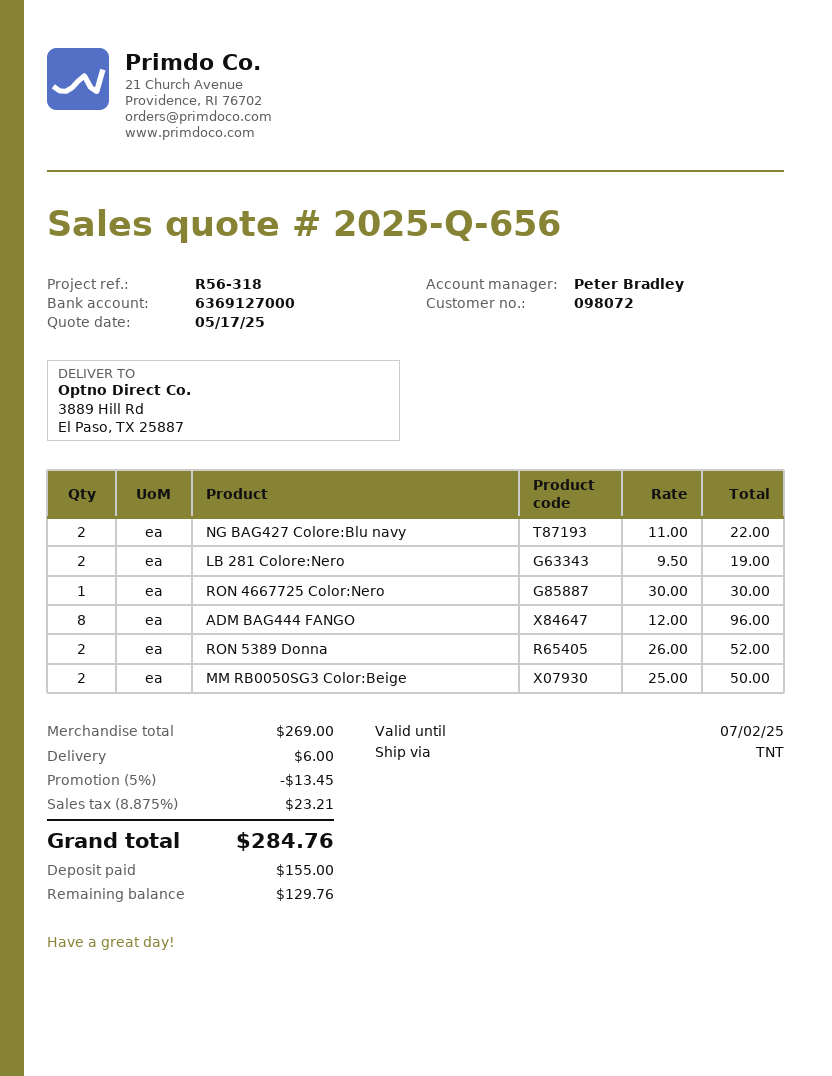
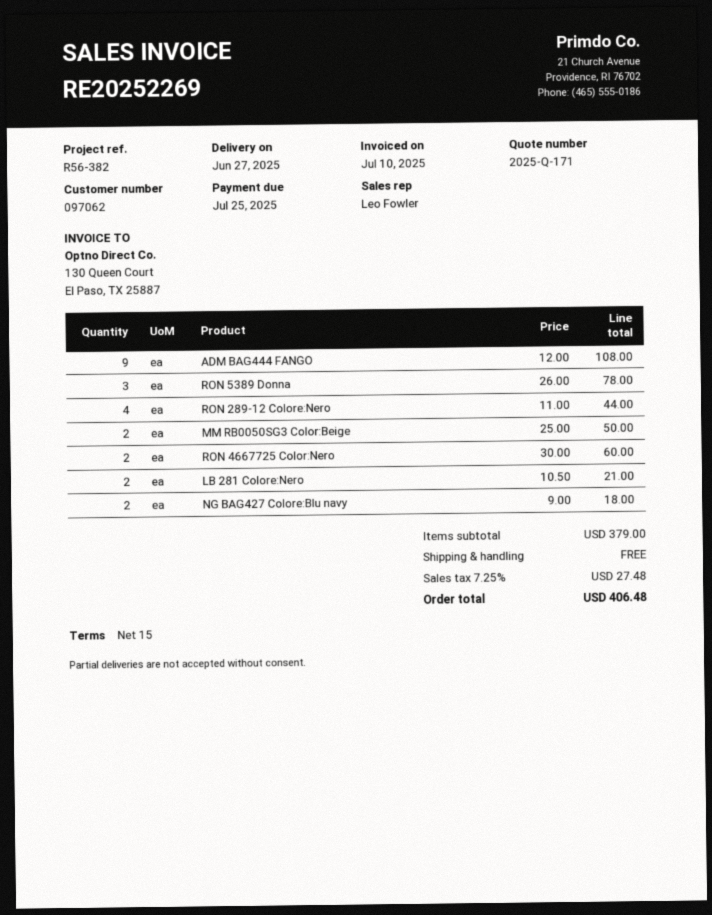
quote number: 2025-Q-656 -> 2025-Q-171
customer number: 098072 -> 097062
reference: R56-318 -> R56-382
sales rep: Peter Bradley -> Leo Fowler
NG BAG427 Colore:Blu navy: 2 x 11.00 = 22.00 -> 2 x 9.00 = 18.00
LB 281 Colore:Nero: 2 x 9.50 = 19.00 -> 2 x 10.50 = 21.00
RON 4667725 Color:Nero: 1 x 30.00 = 30.00 -> 2 x 30.00 = 60.00
ADM BAG444 FANGO: 8 x 12.00 = 96.00 -> 9 x 12.00 = 108.00
RON 5389 Donna: 2 x 26.00 = 52.00 -> 3 x 26.00 = 78.00
RON 289-12 Colore:Nero: none -> 4 x 11.00 = 44.00
subtotal: 269.00 -> 379.00
discount: 5% = 13.45 -> none
shipping: 6.00 -> 0.00
tax: 8.875% = 23.21 -> 7.25% = 27.48
total: 284.76 -> 406.48

